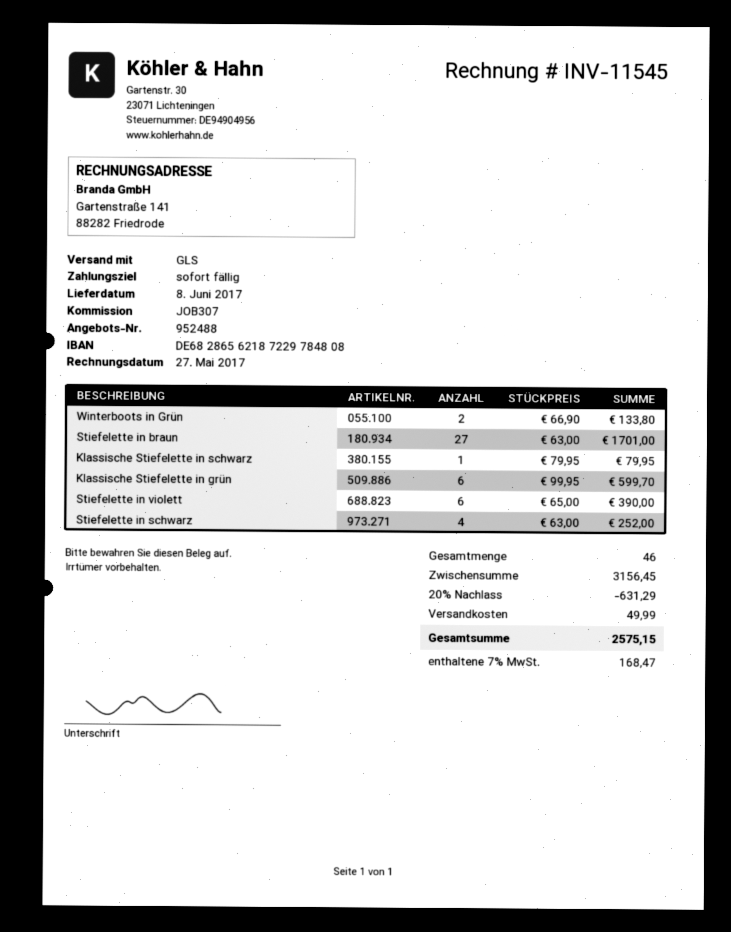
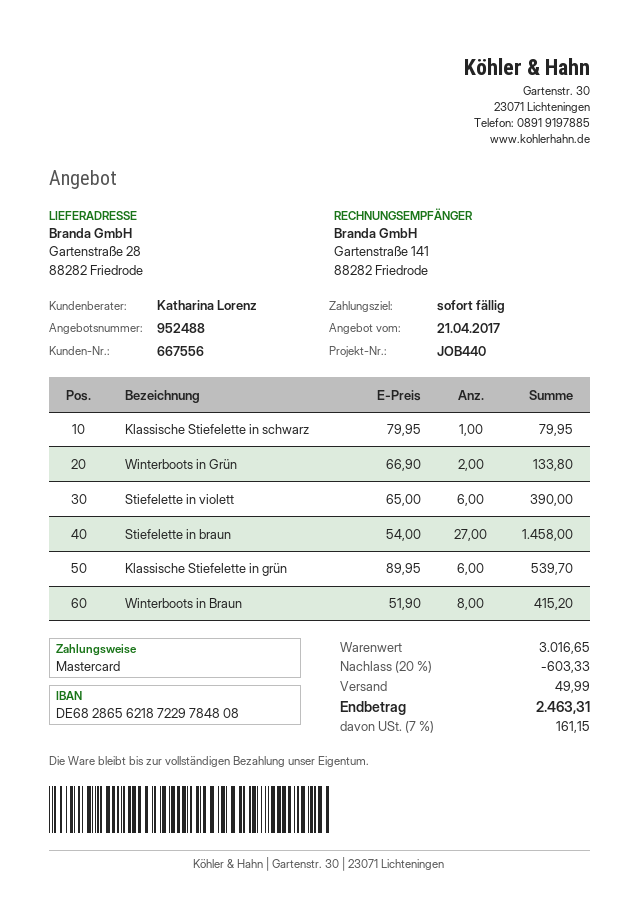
reference: JOB307 -> JOB440
Stiefelette in braun: 27 x 63.00 = 1701.00 -> 27 x 54.00 = 1458.00
Klassische Stiefelette in grün: 6 x 99.95 = 599.70 -> 6 x 89.95 = 539.70
Stiefelette in schwarz: 4 x 63.00 = 252.00 -> none
Winterboots in Braun: none -> 8 x 51.90 = 415.20
subtotal: 3156.45 -> 3016.65
discount: 20% = 631.29 -> 20% = 603.33
tax: 7% = 168.47 -> 7% = 161.15
total: 2575.15 -> 2463.31

